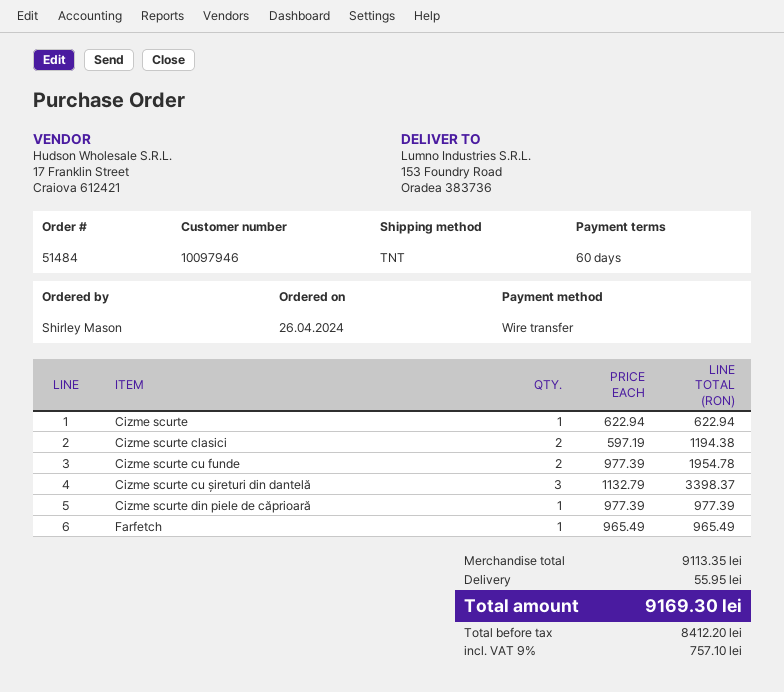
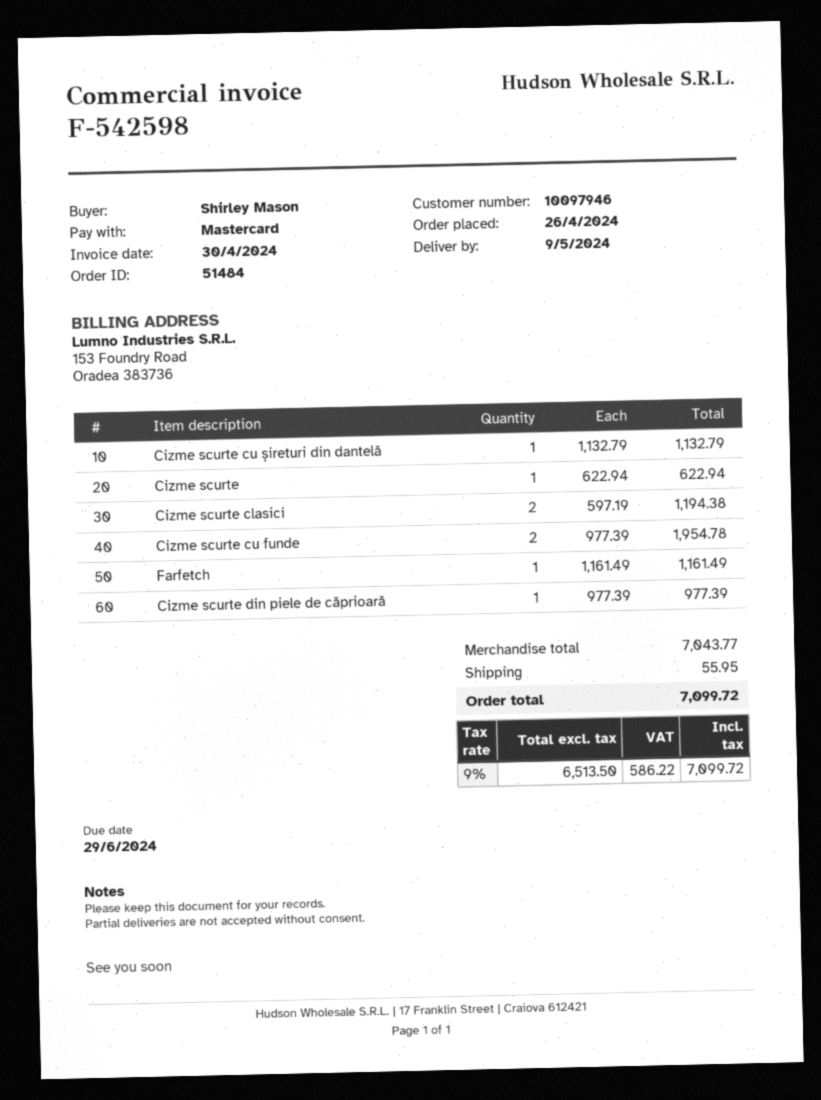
payment method: bank transfer -> Mastercard
Cizme scurte cu șireturi din dantelă: 3 x 1132.79 = 3398.37 -> 1 x 1132.79 = 1132.79
Farfetch: 1 x 965.49 = 965.49 -> 1 x 1161.49 = 1161.49
subtotal: 9113.35 -> 7043.77
net: 8412.20 -> 6513.50
tax: 9% = 757.10 -> 9% = 586.22
total: 9169.30 -> 7099.72

